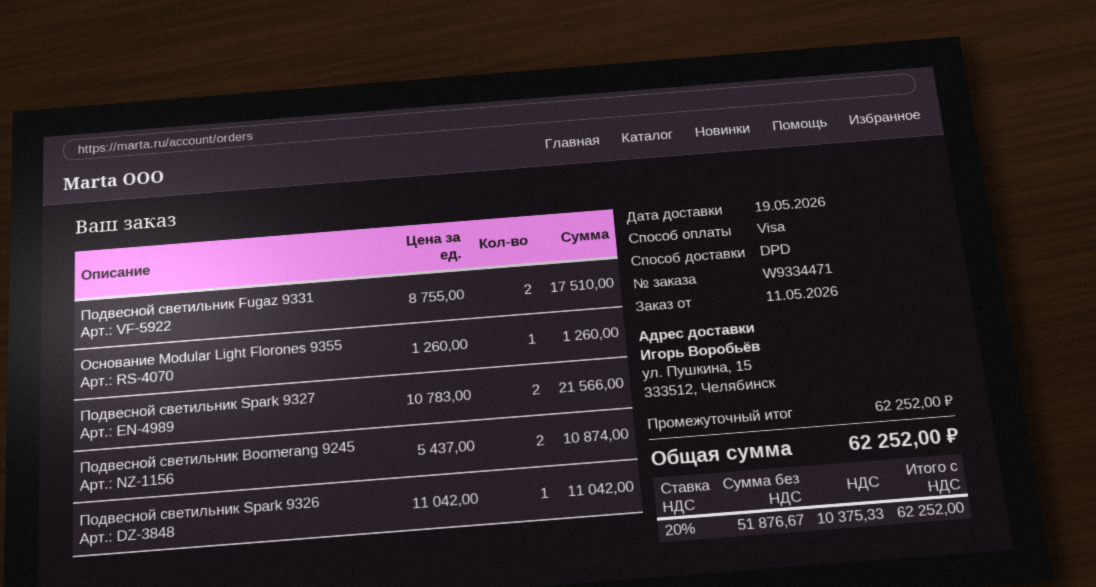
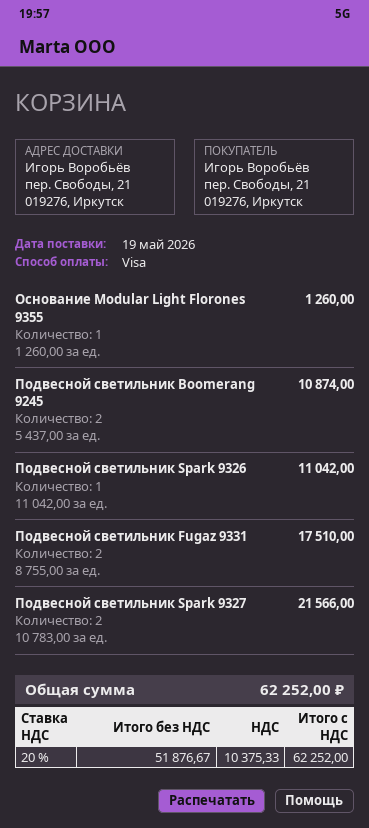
ship to: ул. Пушкина, 15, 333512, Челябинск -> пер. Свободы, 21, 019276, Иркутск

